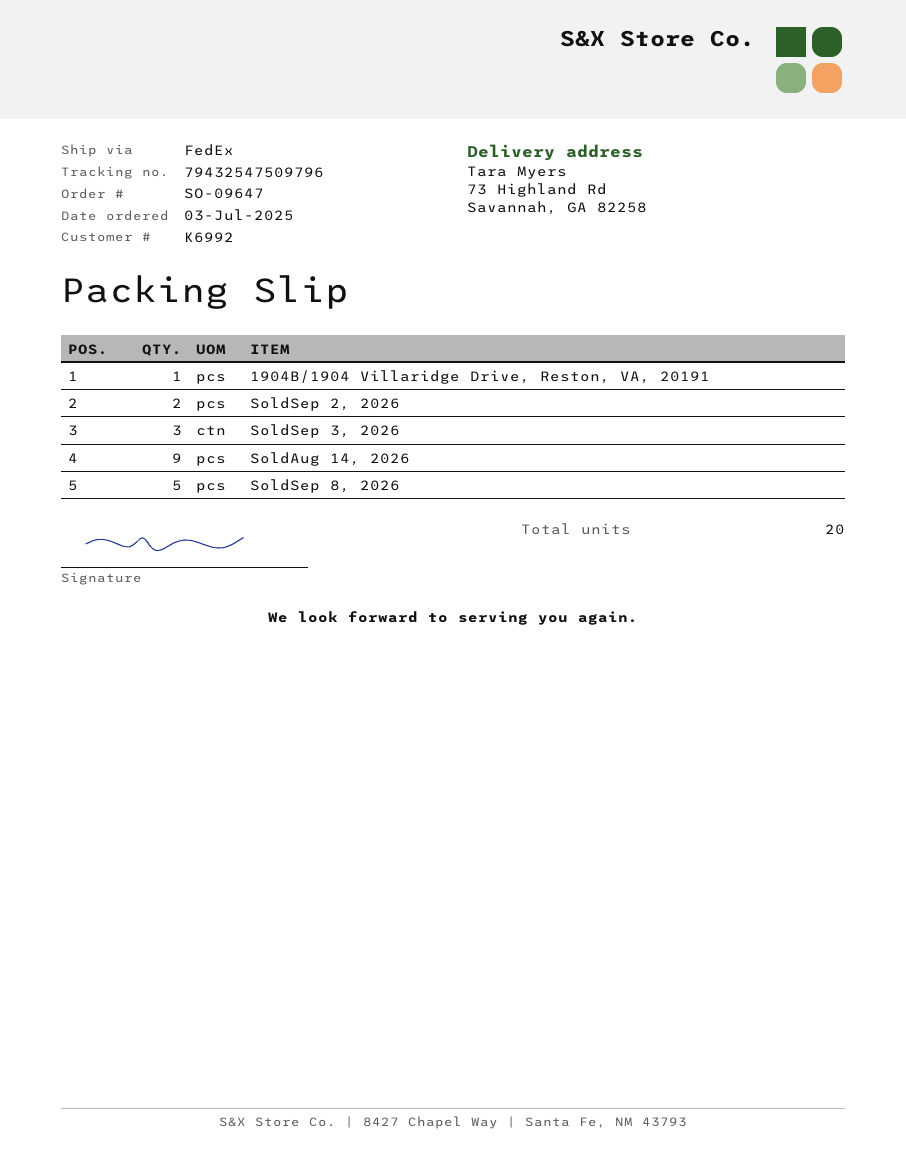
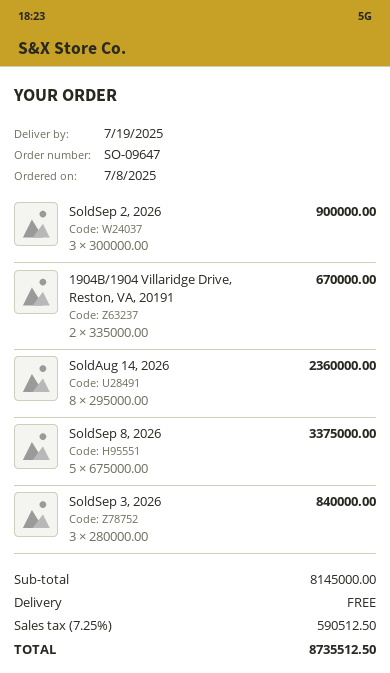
order date: 2025-07-03 -> 2025-07-08
1904B/1904 Villaridge Drive, Reston, VA, 20191: 1 -> 2
SoldSep 2, 2026: 2 -> 3
SoldAug 14, 2026: 9 -> 8

